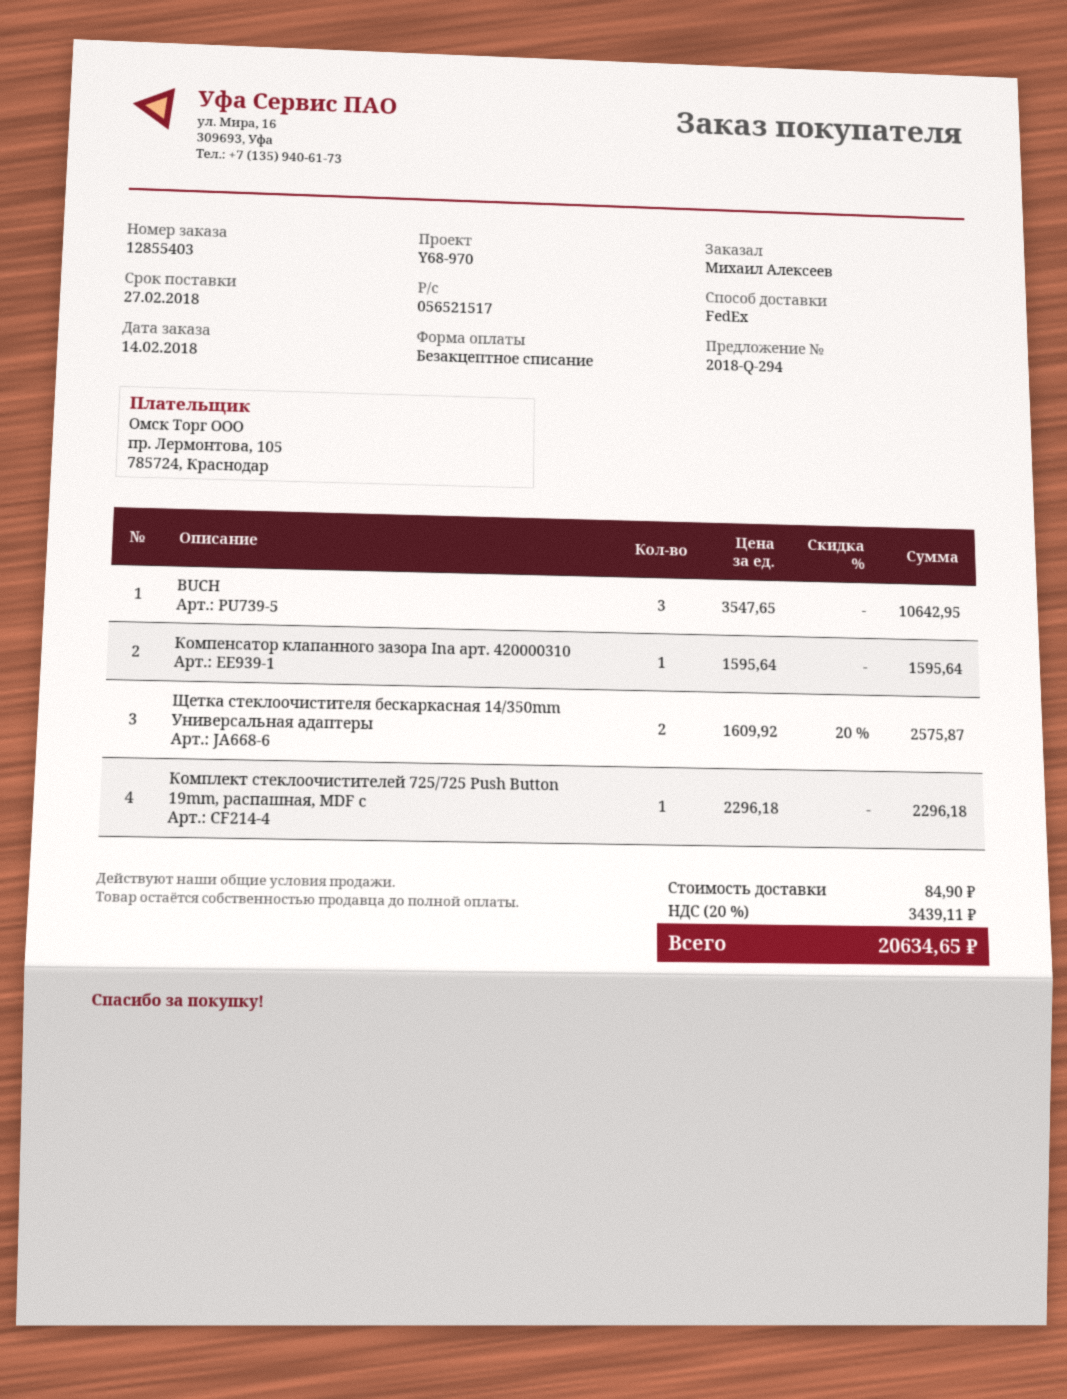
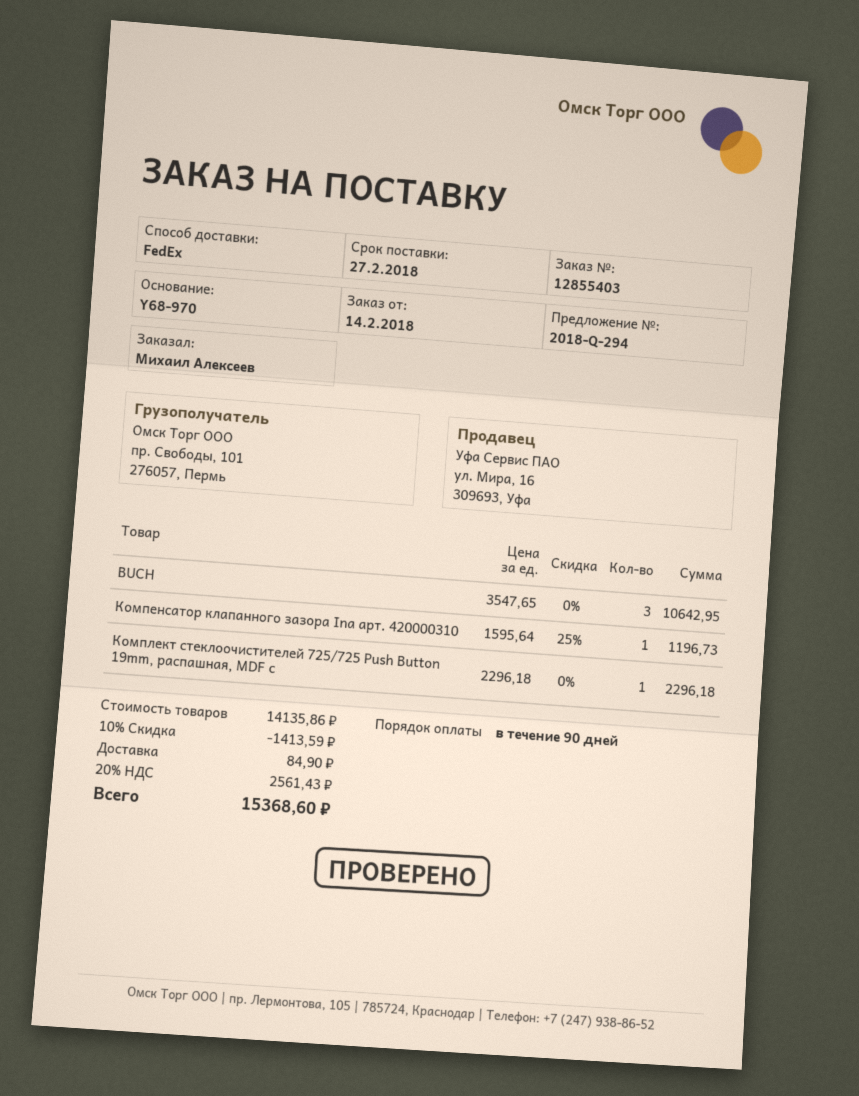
Компенсатор клапанного зазора Ina арт. 420000310: 1 x 1595.64 = 1595.64 -> 1 x 1595.64 - 25% = 1196.73
Щетка стеклоочистителя бескаркасная 14/350mm Универсальная адаптеры: 2 x 1609.92 - 20% = 2575.87 -> none
discount: none -> 10% = 1413.59
tax: 20% = 3439.11 -> 20% = 2561.43
total: 20634.65 -> 15368.60

